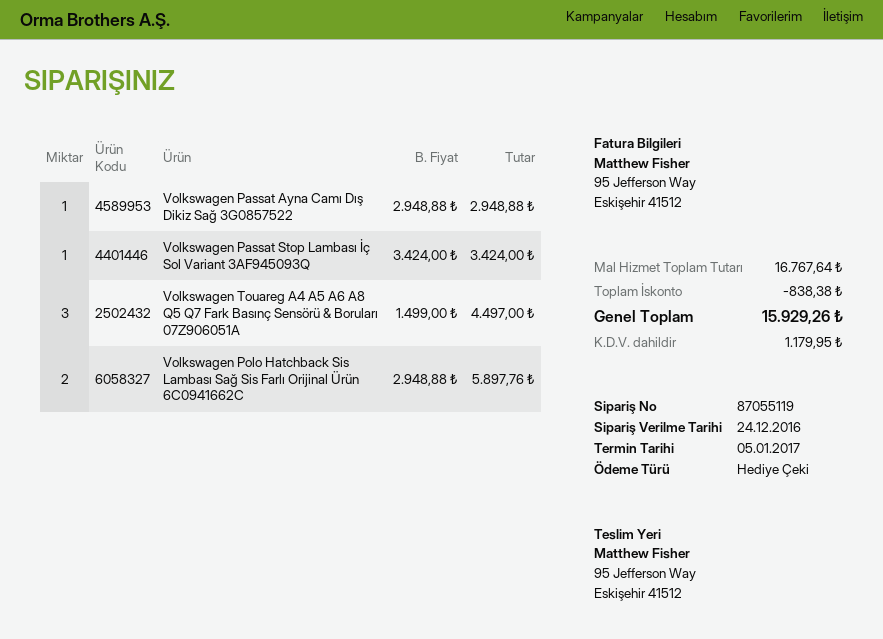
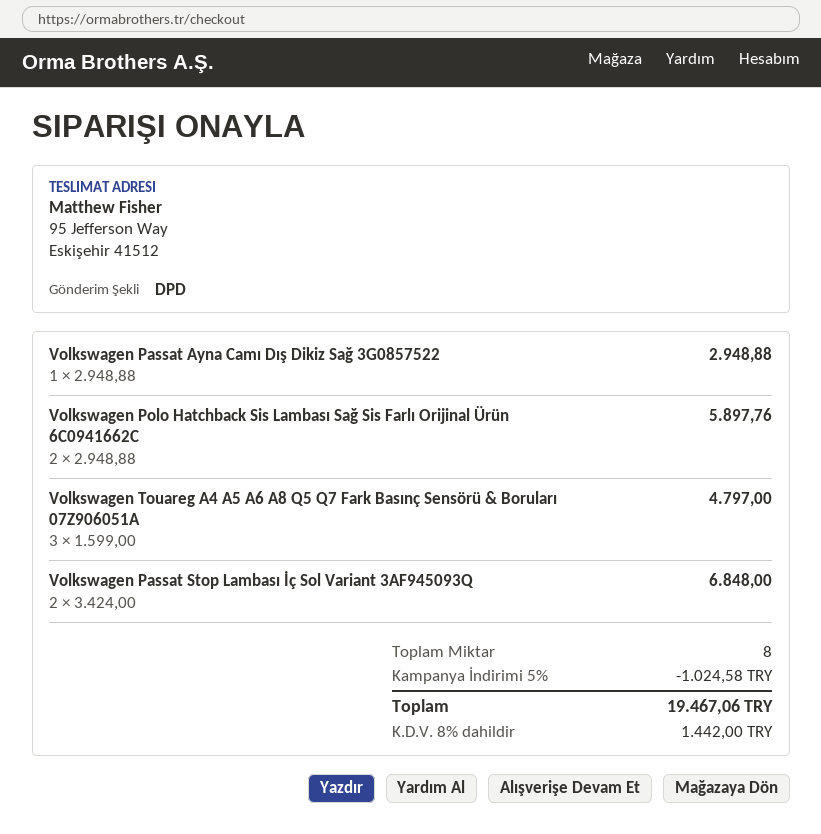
Volkswagen Passat Stop Lambası İç Sol Variant 3AF945093Q: 1 x 3424.00 = 3424.00 -> 2 x 3424.00 = 6848.00
Volkswagen Touareg A4 A5 A6 A8 Q5 Q7 Fark Basınç Sensörü & Boruları 07Z906051A: 3 x 1499.00 = 4497.00 -> 3 x 1599.00 = 4797.00
discount: 838.38 -> 1024.58
tax: 1179.95 -> 1442.00
total: 15929.26 -> 19467.06

